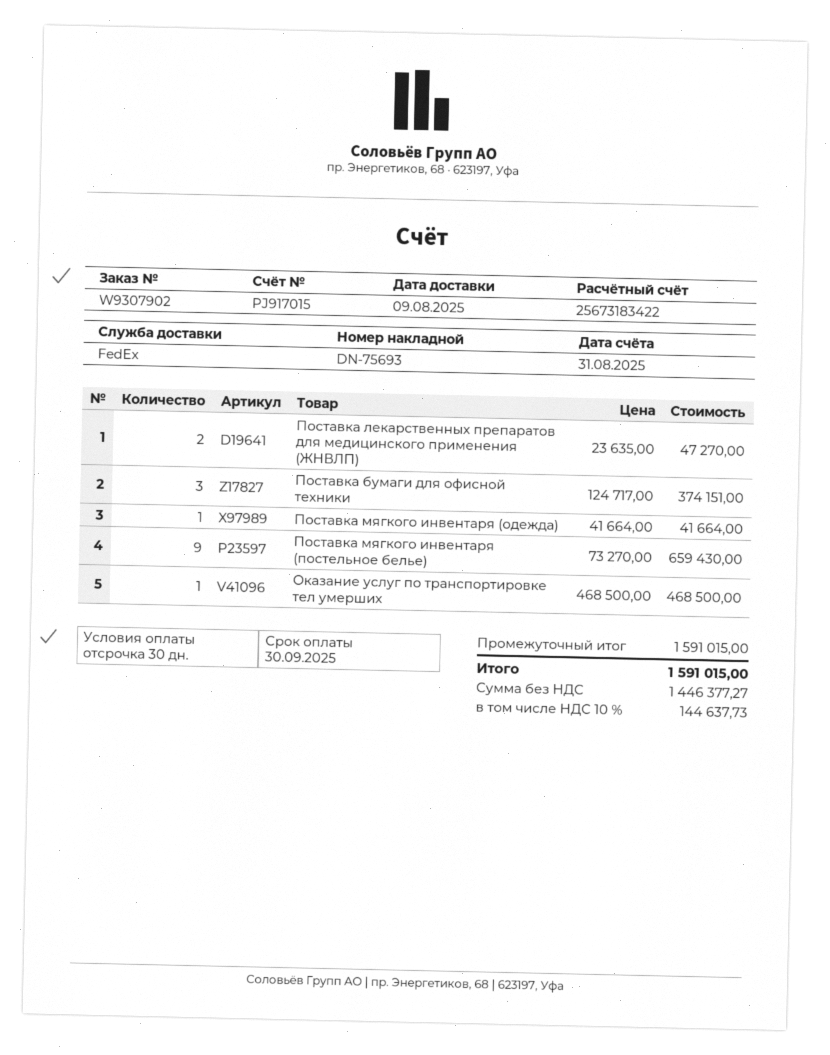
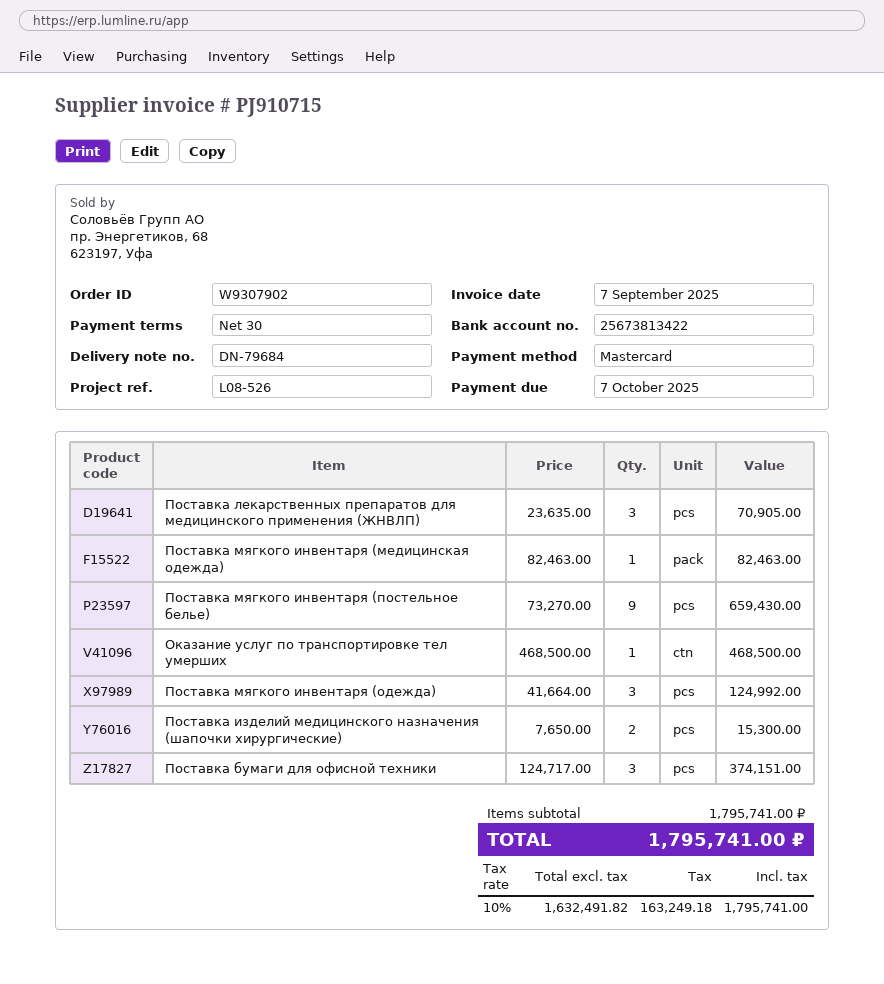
delivery note number: DN-75693 -> DN-79684
invoice number: PJ917015 -> PJ910715
invoice date: 2025-08-31 -> 2025-09-07
due date: 2025-09-30 -> 2025-10-07
bank account: 25673183422 -> 25673813422
Поставка лекарственных препаратов для медицинского применения (ЖНВЛП): 2 x 23635.00 = 47270.00 -> 3 x 23635.00 = 70905.00
Поставка мягкого инвентаря (одежда): 1 x 41664.00 = 41664.00 -> 3 x 41664.00 = 124992.00
Поставка мягкого инвентаря (медицинская одежда): none -> 1 x 82463.00 = 82463.00
Поставка изделий медицинского назначения (шапочки хирургические): none -> 2 x 7650.00 = 15300.00
subtotal: 1591015.00 -> 1795741.00
net: 1446377.27 -> 1632491.82
tax: 10% = 144637.73 -> 10% = 163249.18
total: 1591015.00 -> 1795741.00

